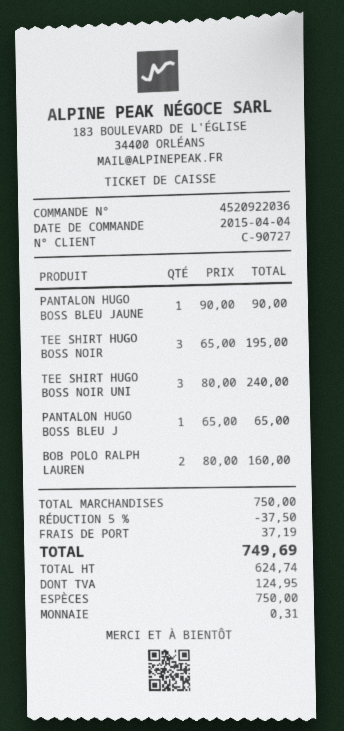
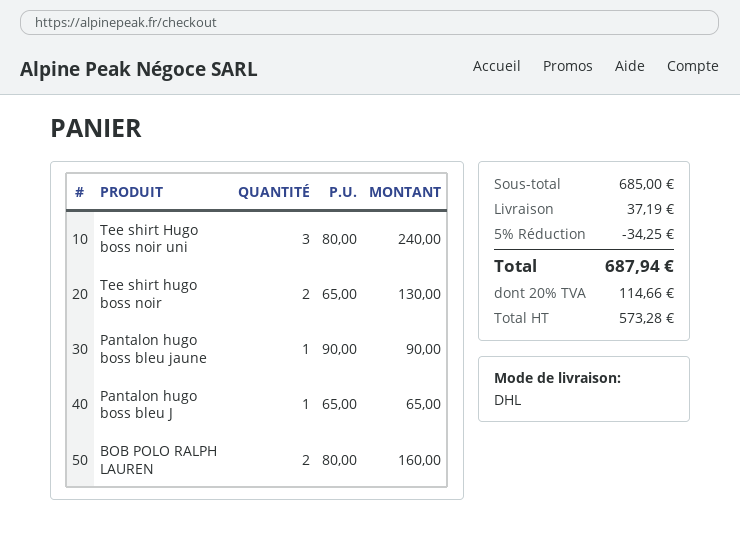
TEE SHIRT HUGO BOSS NOIR: 3 x 65.00 = 195.00 -> 2 x 65.00 = 130.00
subtotal: 750.00 -> 685.00
discount: 5% = 37.50 -> 5% = 34.25
net: 624.74 -> 573.28
tax: 124.95 -> 114.66
total: 749.69 -> 687.94

